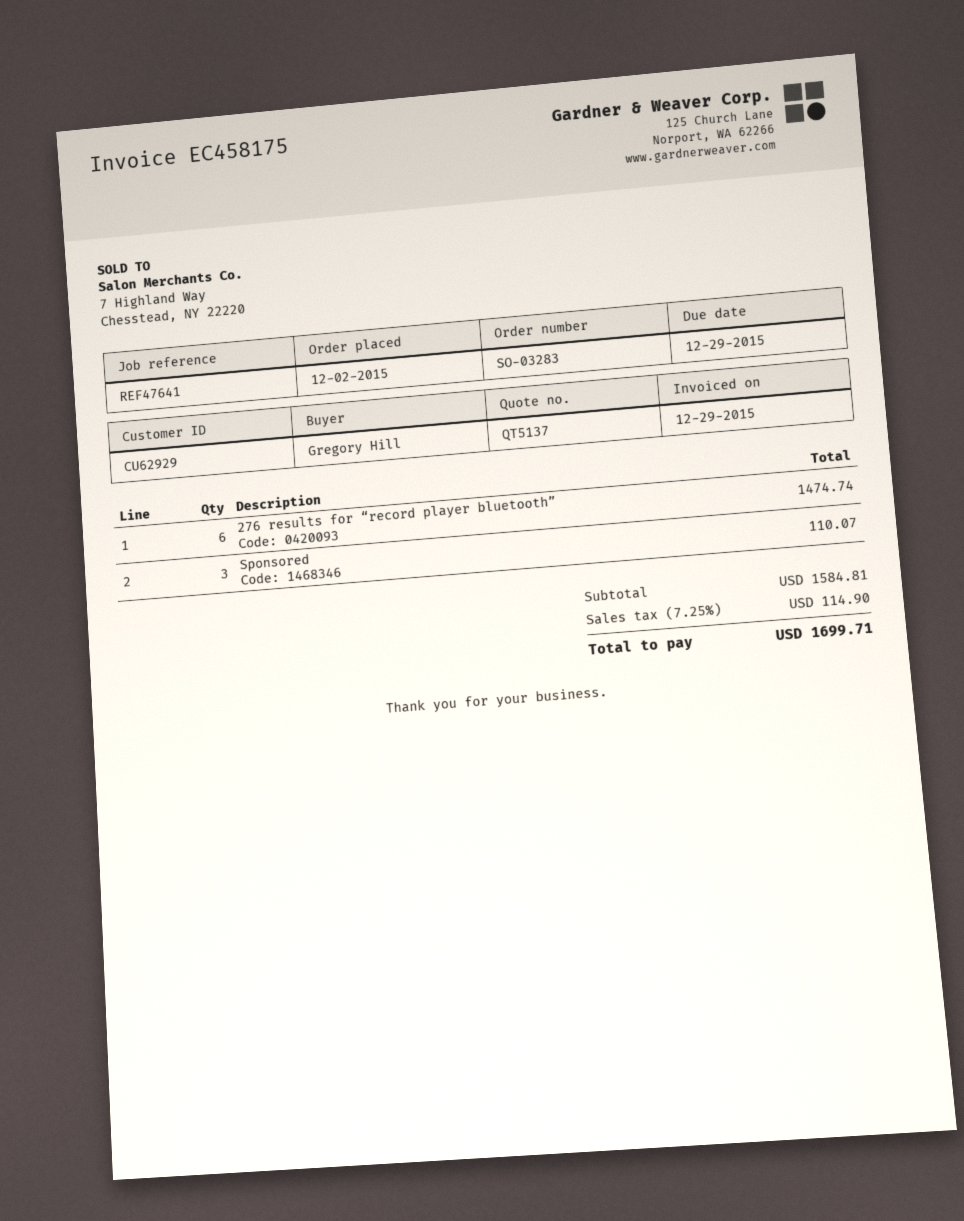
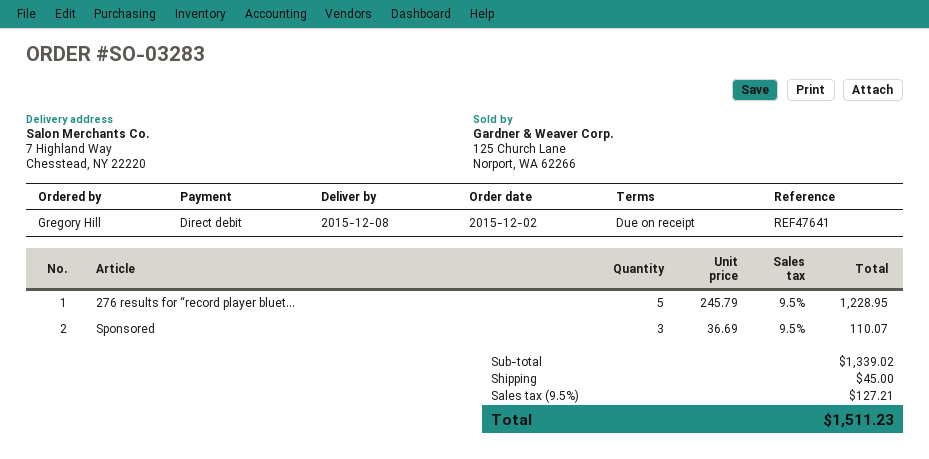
276 results for “record player bluetooth”: 6 for 1474.74 -> 5 for 1228.95
subtotal: 1584.81 -> 1339.02
shipping: none -> 45.00
tax: 7.25% = 114.90 -> 9.5% = 127.21
total: 1699.71 -> 1511.23

